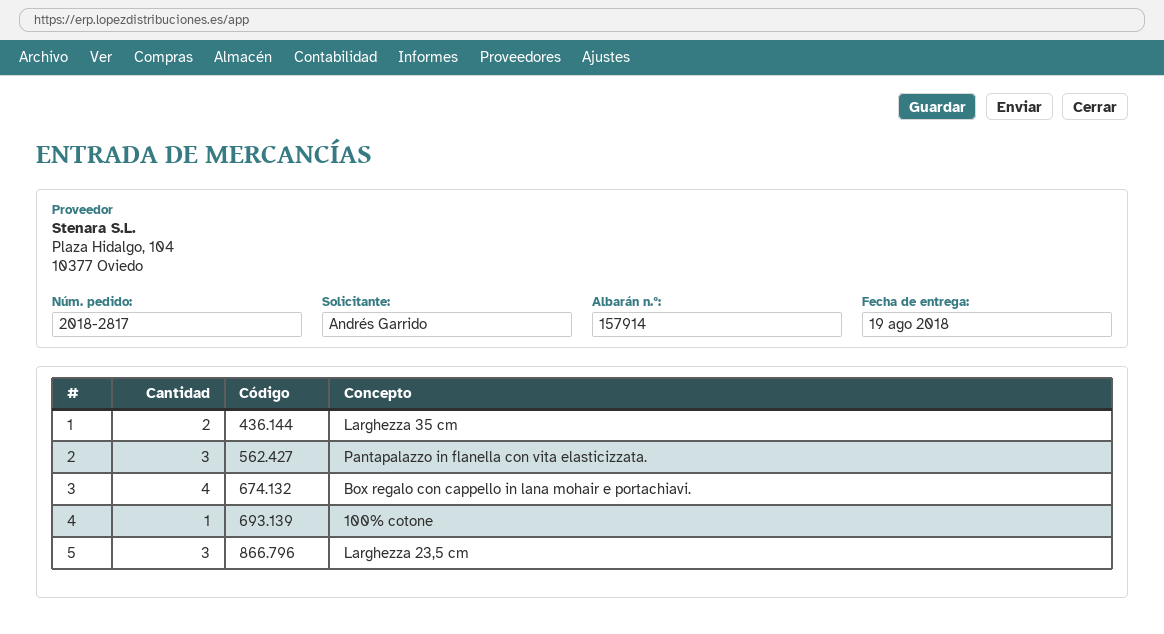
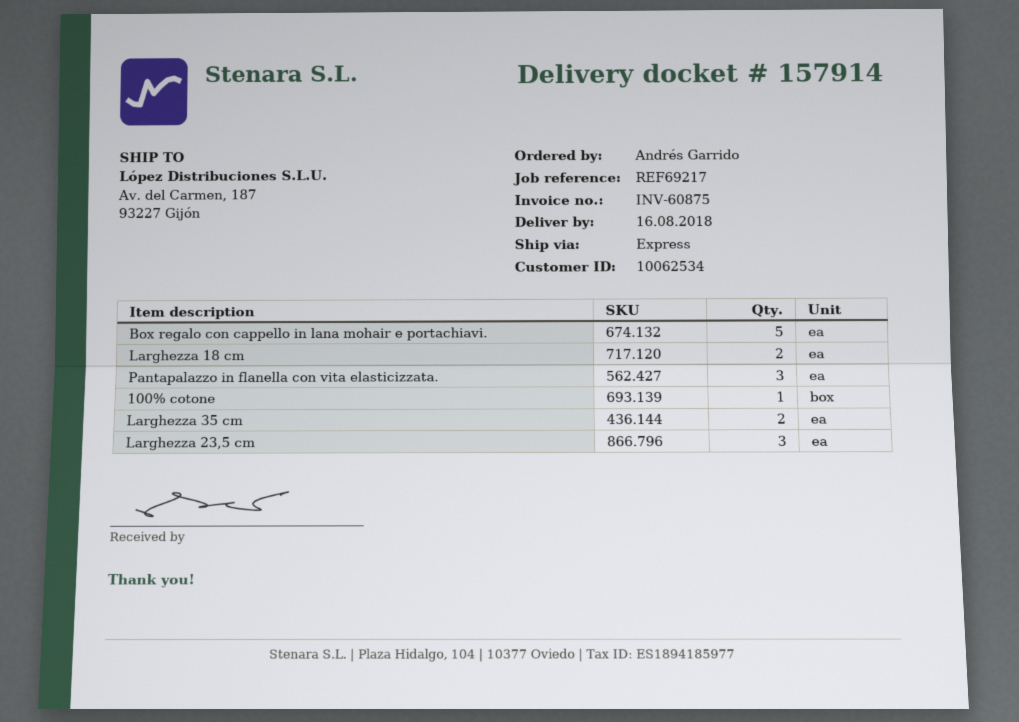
delivery date: 2018-08-19 -> 2018-08-16
Box regalo con cappello in lana mohair e portachiavi.: 4 -> 5
Larghezza 18 cm: none -> 2

